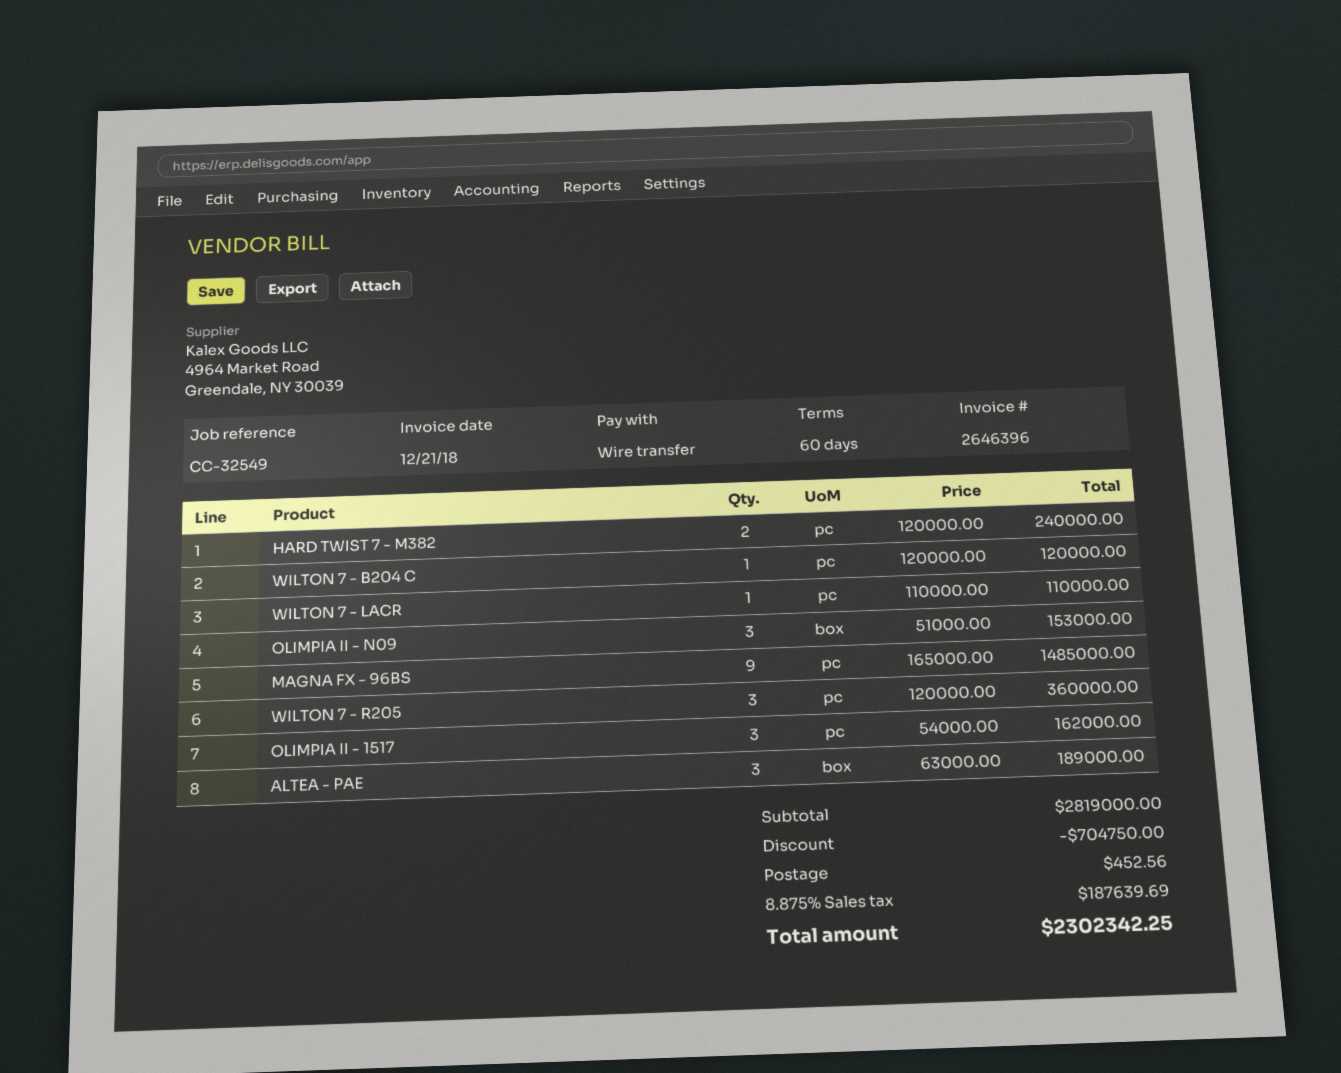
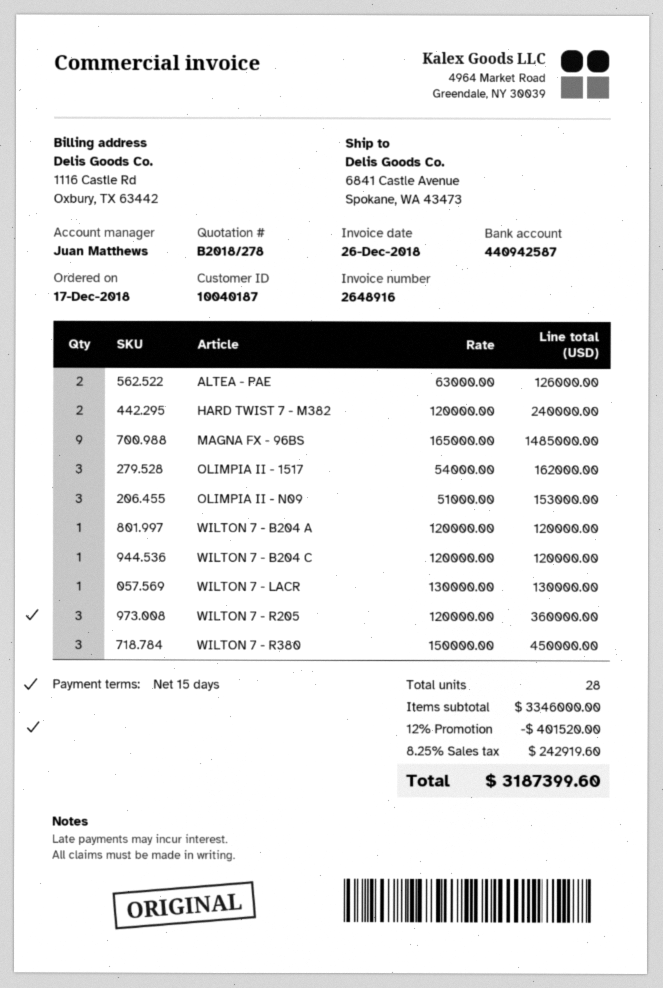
invoice number: 2646396 -> 2648916
invoice date: 2018-12-21 -> 2018-12-26
payment terms: 60 days -> 15 days
WILTON 7 - LACR: 1 x 110000.00 = 110000.00 -> 1 x 130000.00 = 130000.00
ALTEA - PAE: 3 x 63000.00 = 189000.00 -> 2 x 63000.00 = 126000.00
WILTON 7 - B204 A: none -> 1 x 120000.00 = 120000.00
WILTON 7 - R380: none -> 3 x 150000.00 = 450000.00
subtotal: 2819000.00 -> 3346000.00
discount: 704750.00 -> 401520.00
shipping: 452.56 -> none
tax: 8.875% = 187639.69 -> 8.25% = 242919.60
total: 2302342.25 -> 3187399.60

